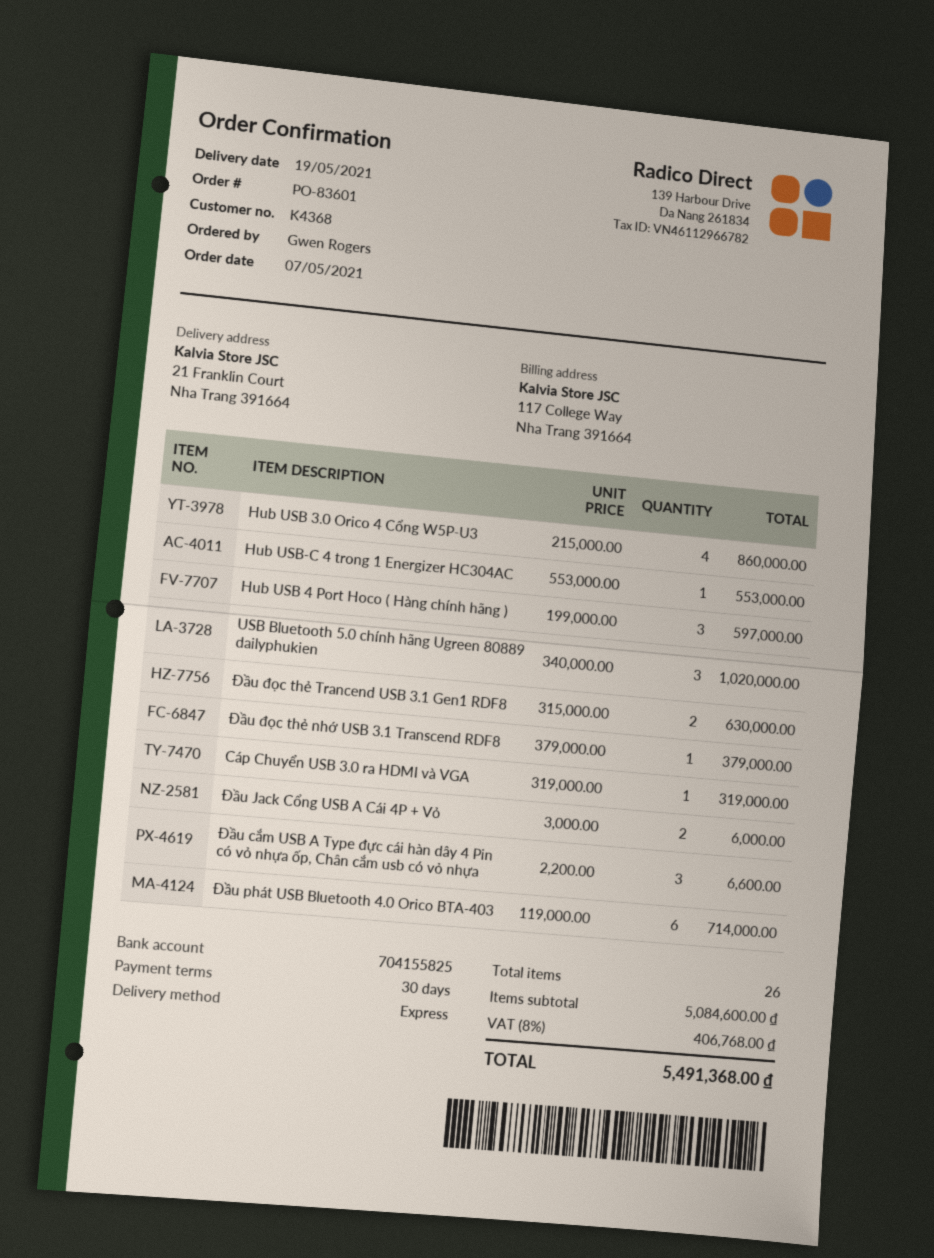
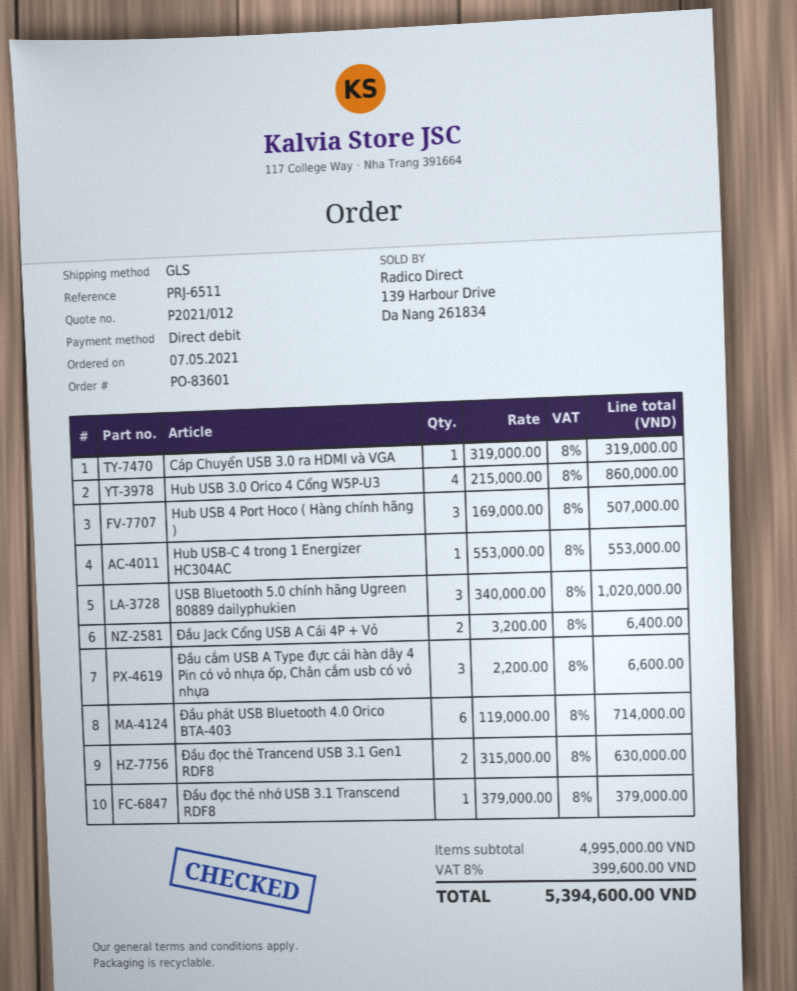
shipping method: express -> GLS
Hub USB 4 Port Hoco ( Hàng chính hãng ): 3 x 199000.00 = 597000.00 -> 3 x 169000.00 = 507000.00
Đầu Jack Cổng USB A Cái 4P + Vỏ: 2 x 3000.00 = 6000.00 -> 2 x 3200.00 = 6400.00
subtotal: 5084600.00 -> 4995000.00
tax: 8% = 406768.00 -> 8% = 399600.00
total: 5491368.00 -> 5394600.00

